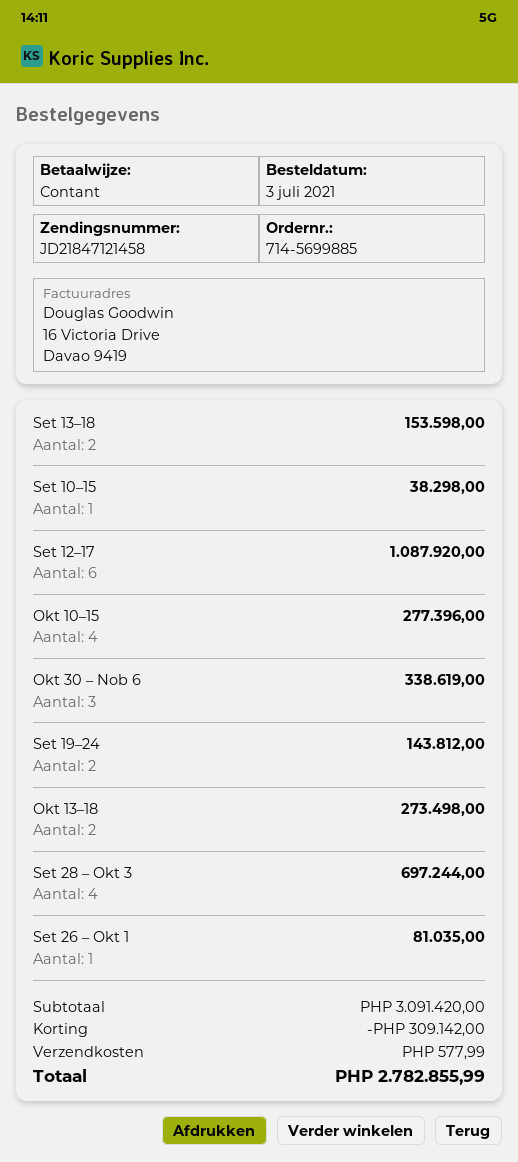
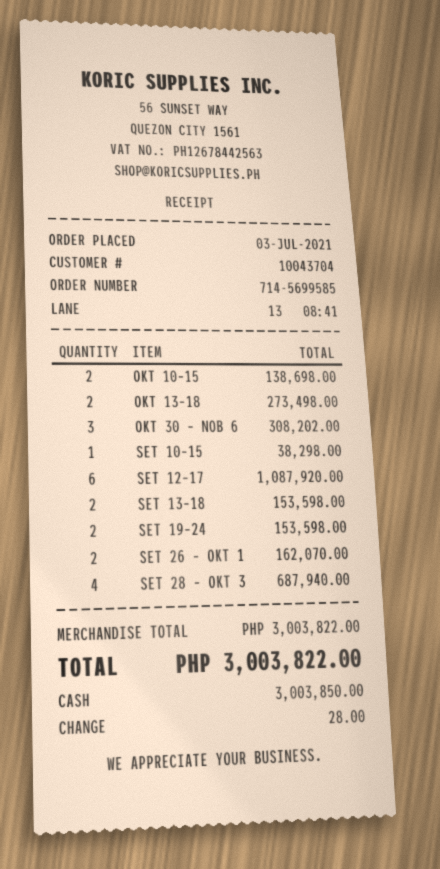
order number: 714-5699885 -> 714-5699585
Okt 10–15: 4 for 277396.00 -> 2 for 138698.00
Okt 30 – Nob 6: 3 for 338619.00 -> 3 for 308202.00
Set 19–24: 2 for 143812.00 -> 2 for 153598.00
Set 28 – Okt 3: 4 for 697244.00 -> 4 for 687940.00
Set 26 – Okt 1: 1 for 81035.00 -> 2 for 162070.00
subtotal: 3091420.00 -> 3003822.00
discount: 309142.00 -> none
shipping: 577.99 -> none
total: 2782855.99 -> 3003822.00

